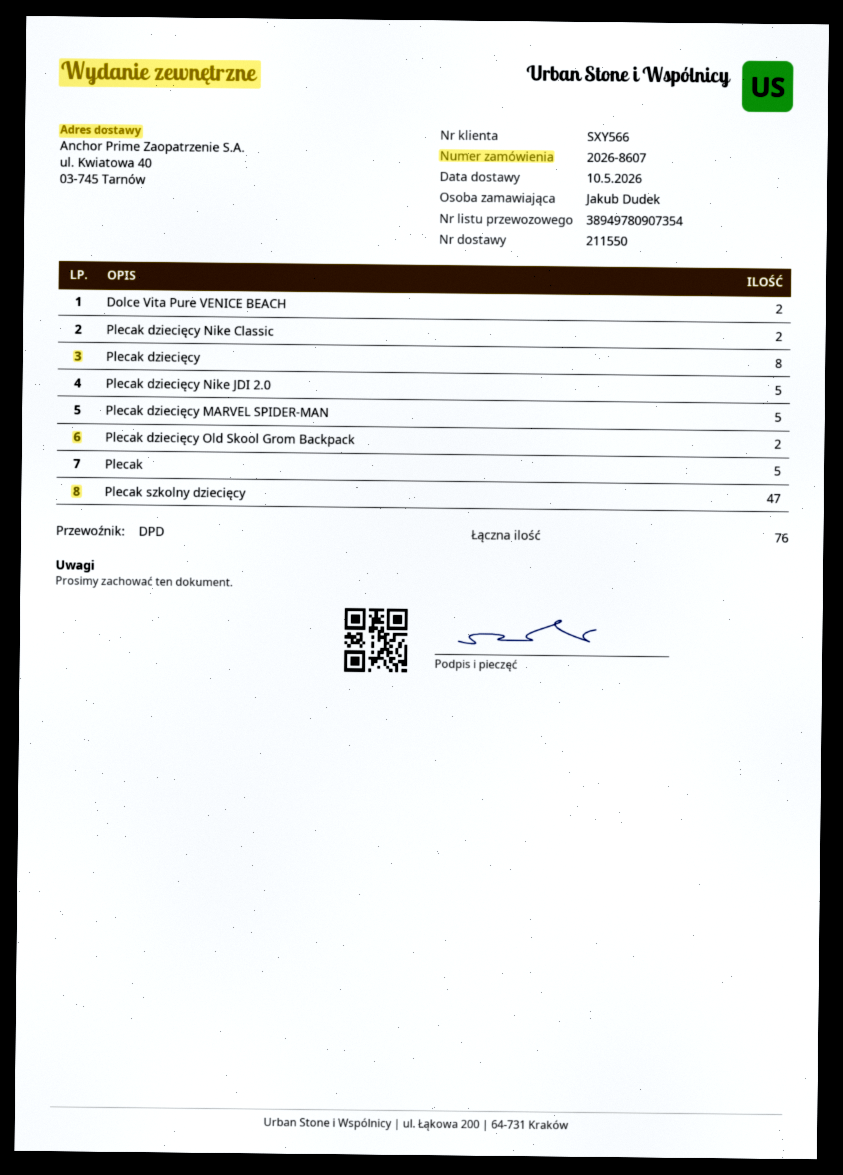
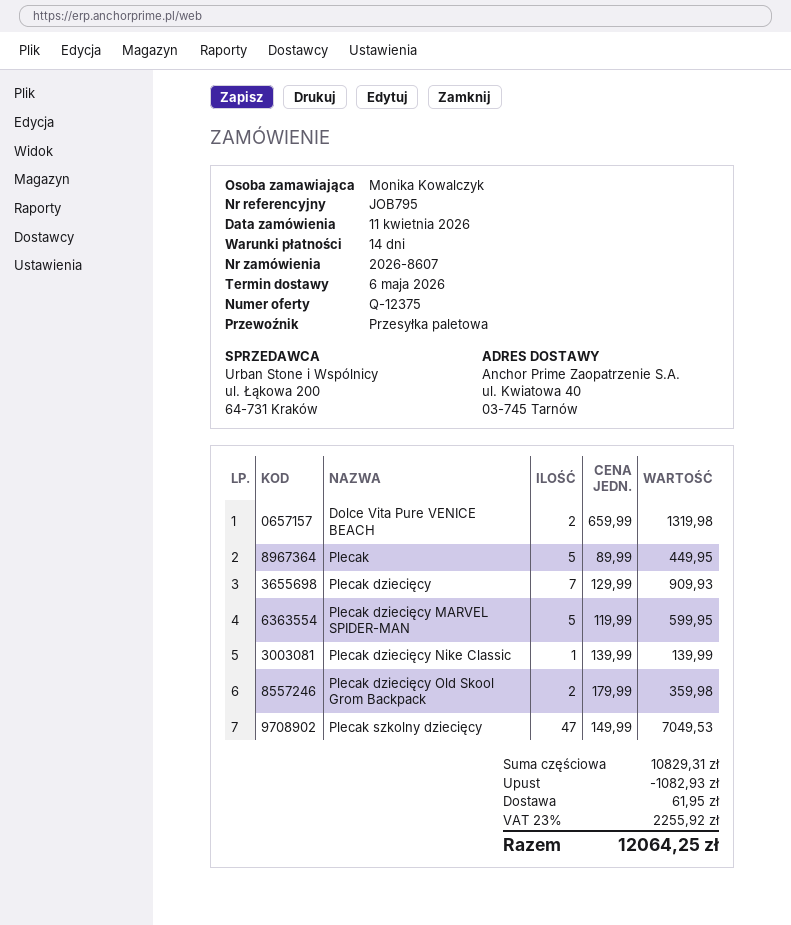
delivery date: 2026-05-10 -> 2026-05-06
ordered by: Jakub Dudek -> Monika Kowalczyk
shipping method: DPD -> pallet freight
Plecak dziecięcy Nike Classic: 2 -> 1
Plecak dziecięcy: 8 -> 7
Plecak dziecięcy Nike JDI 2.0: 5 -> none

